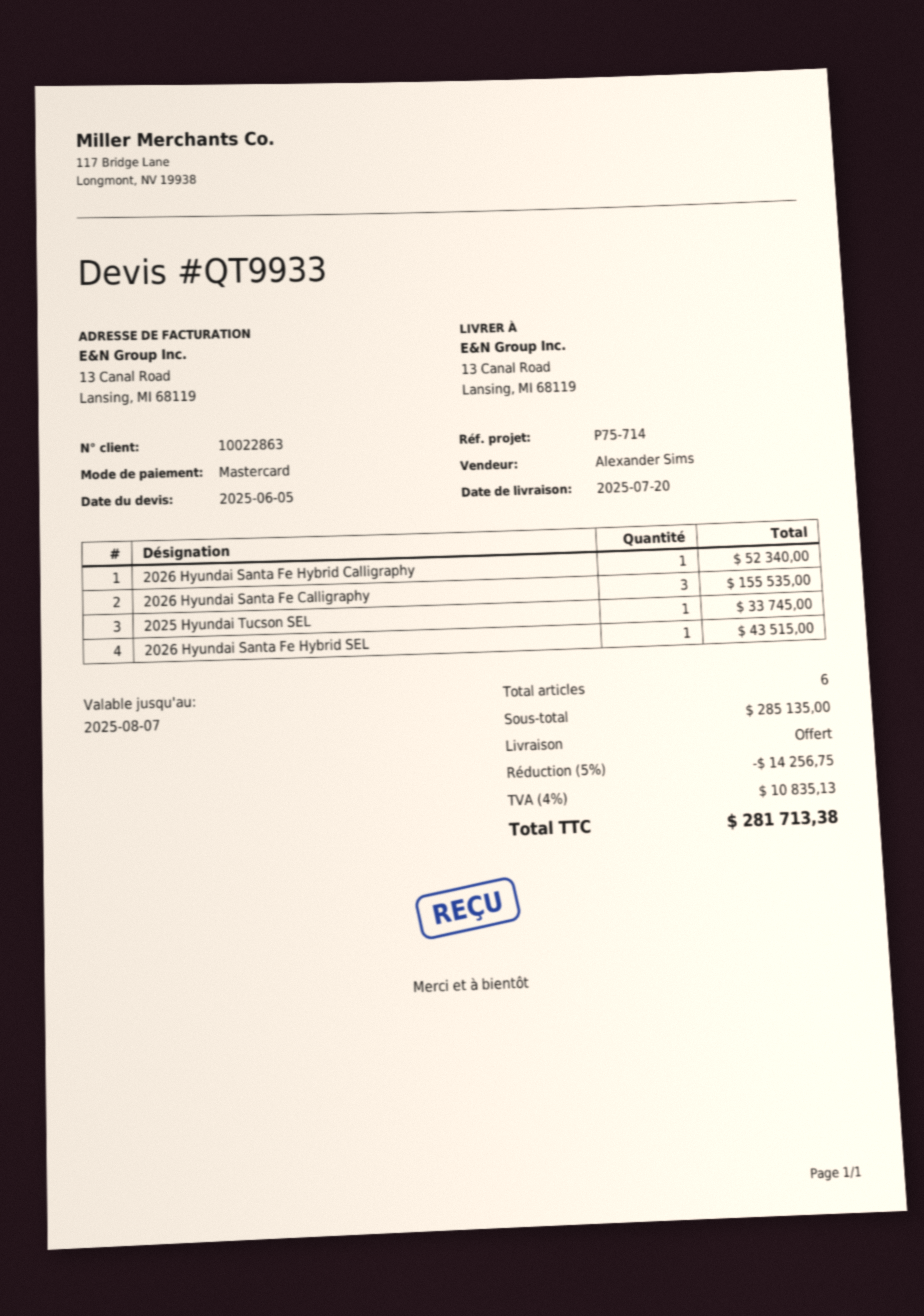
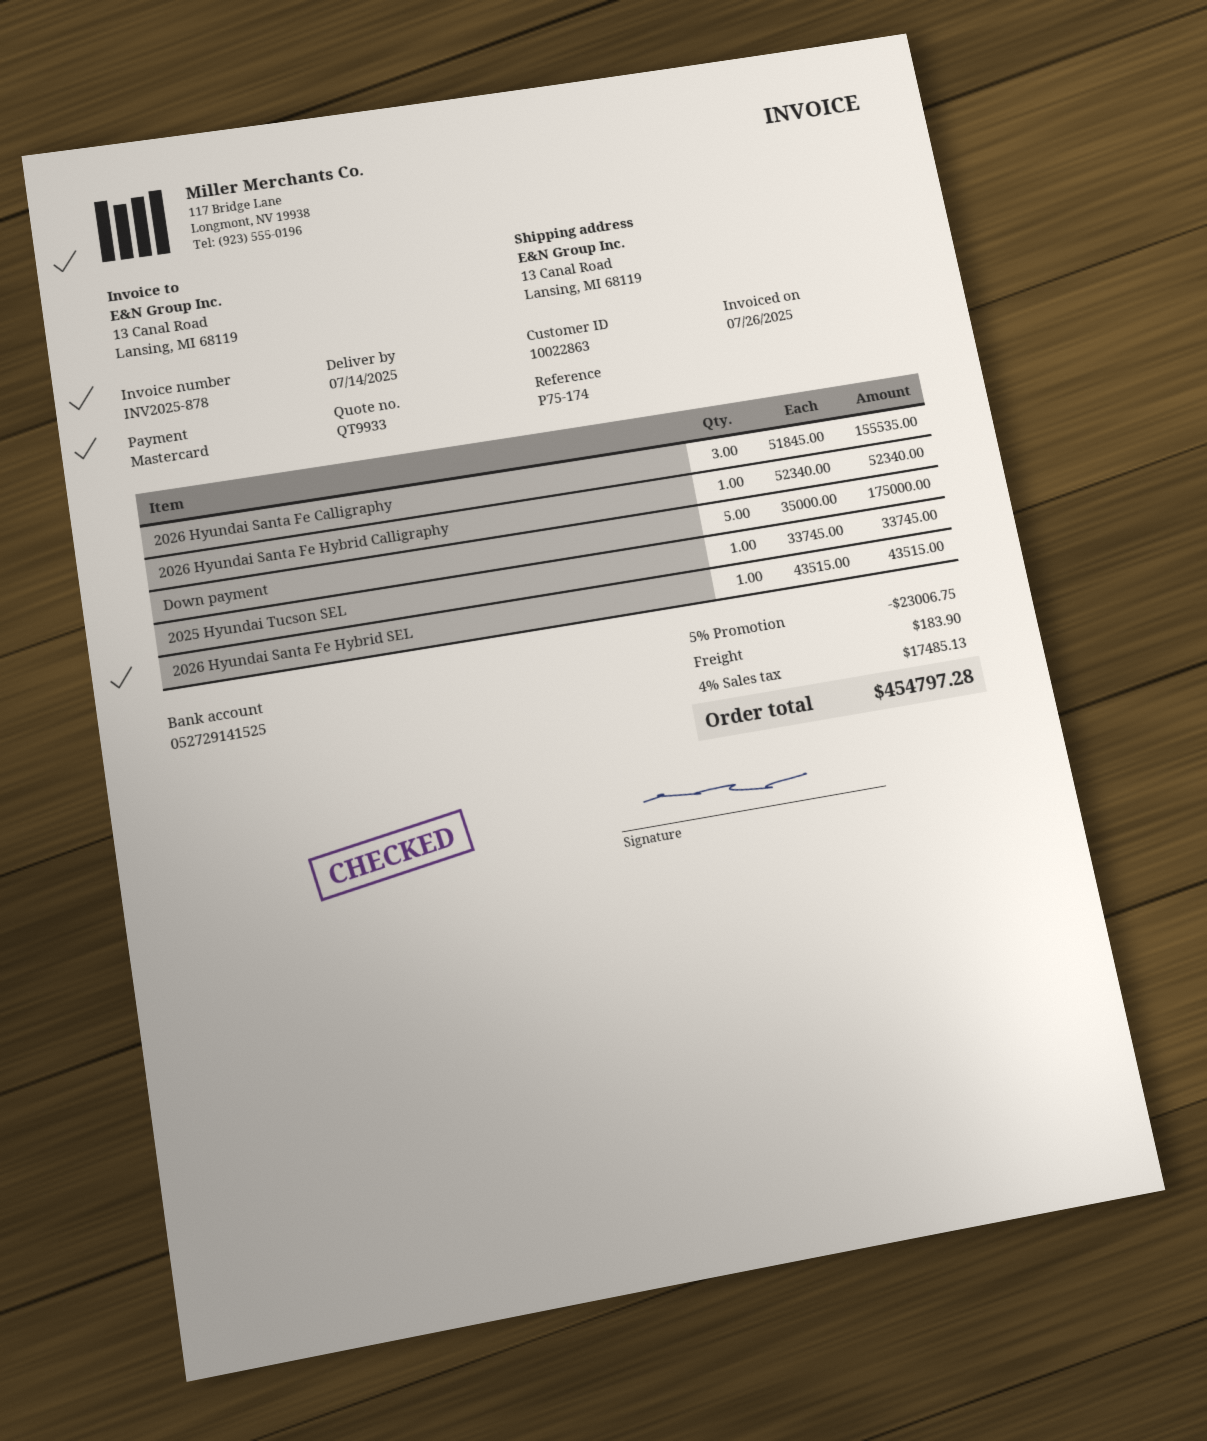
delivery date: 2025-07-20 -> 2025-07-14
reference: P75-714 -> P75-174
Down payment: none -> 5 for 175000.00
discount: 5% = 14256.75 -> 5% = 23006.75
shipping: 0.00 -> 183.90
tax: 4% = 10835.13 -> 4% = 17485.13
total: 281713.38 -> 454797.28

